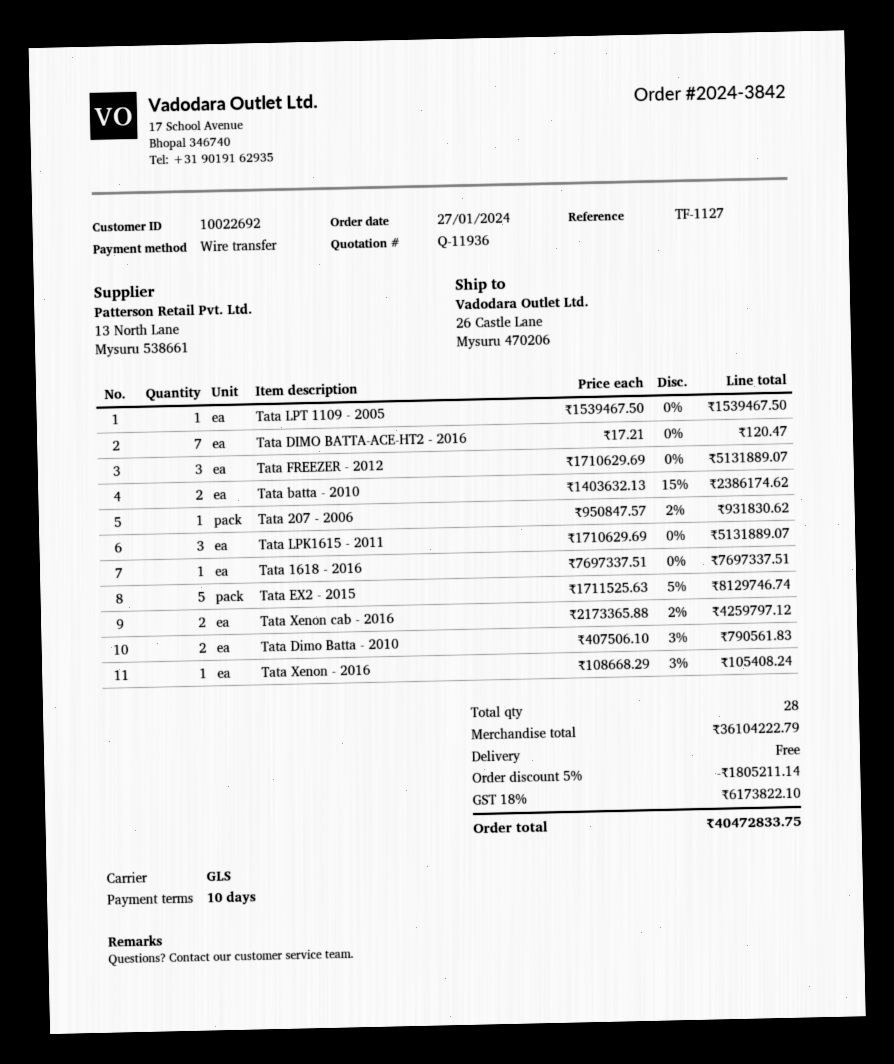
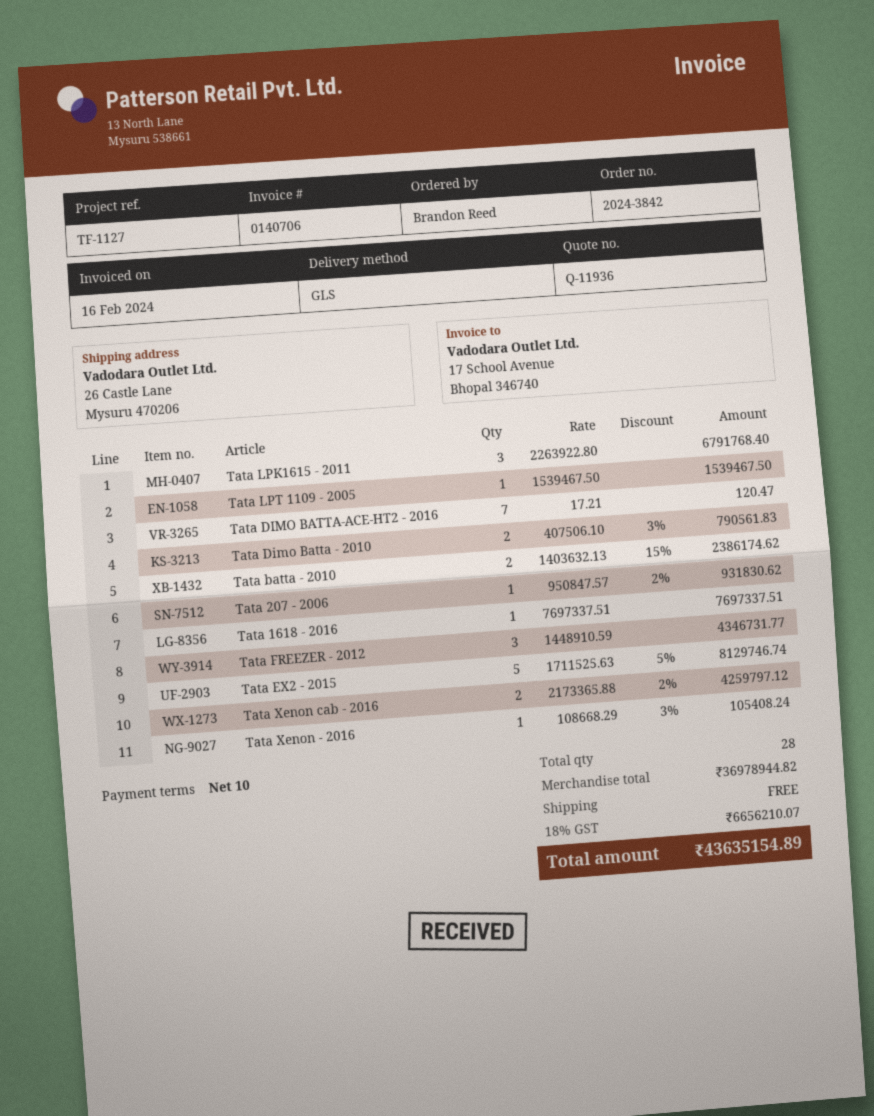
Tata FREEZER - 2012: 3 x 1710629.69 = 5131889.07 -> 3 x 1448910.59 = 4346731.77
Tata LPK1615 - 2011: 3 x 1710629.69 = 5131889.07 -> 3 x 2263922.80 = 6791768.40
subtotal: 36104222.79 -> 36978944.82
discount: 5% = 1805211.14 -> none
tax: 18% = 6173822.10 -> 18% = 6656210.07
total: 40472833.75 -> 43635154.89

